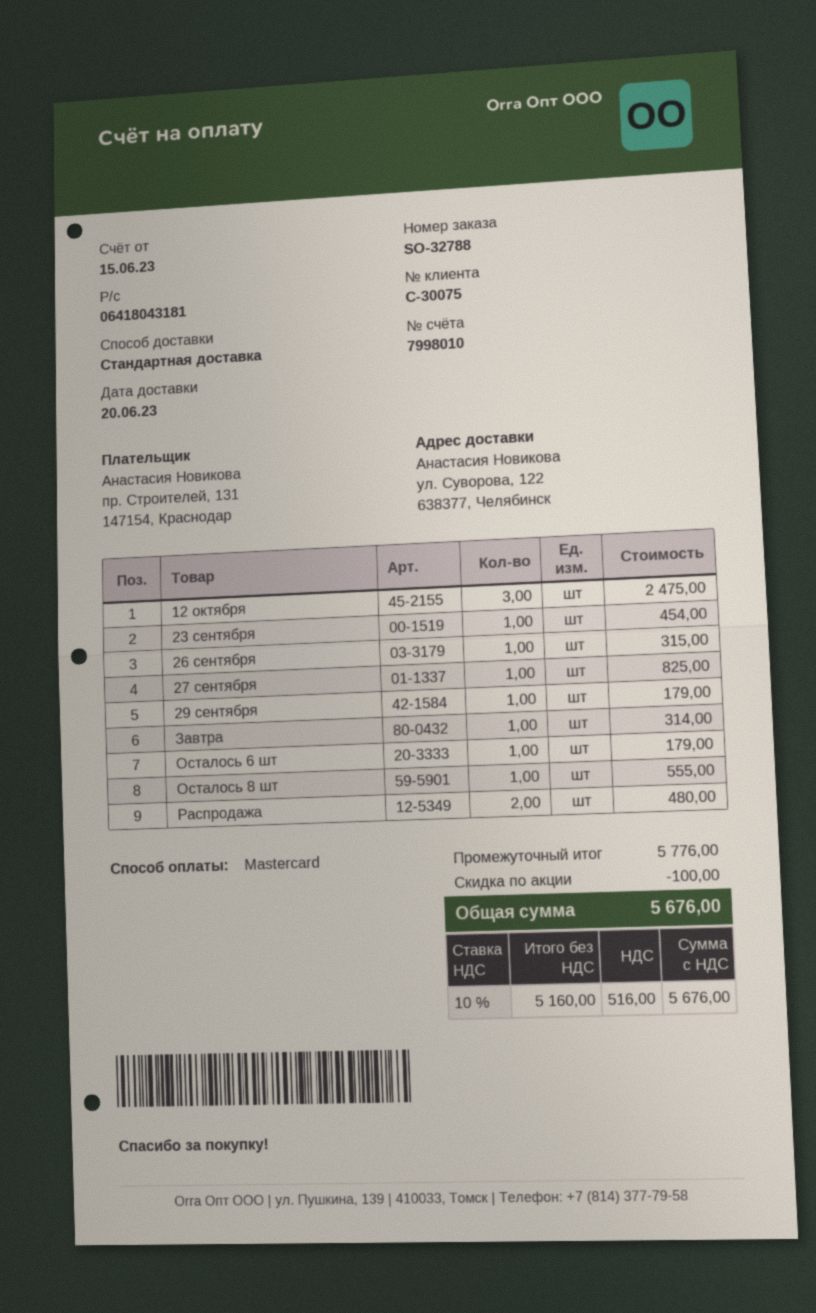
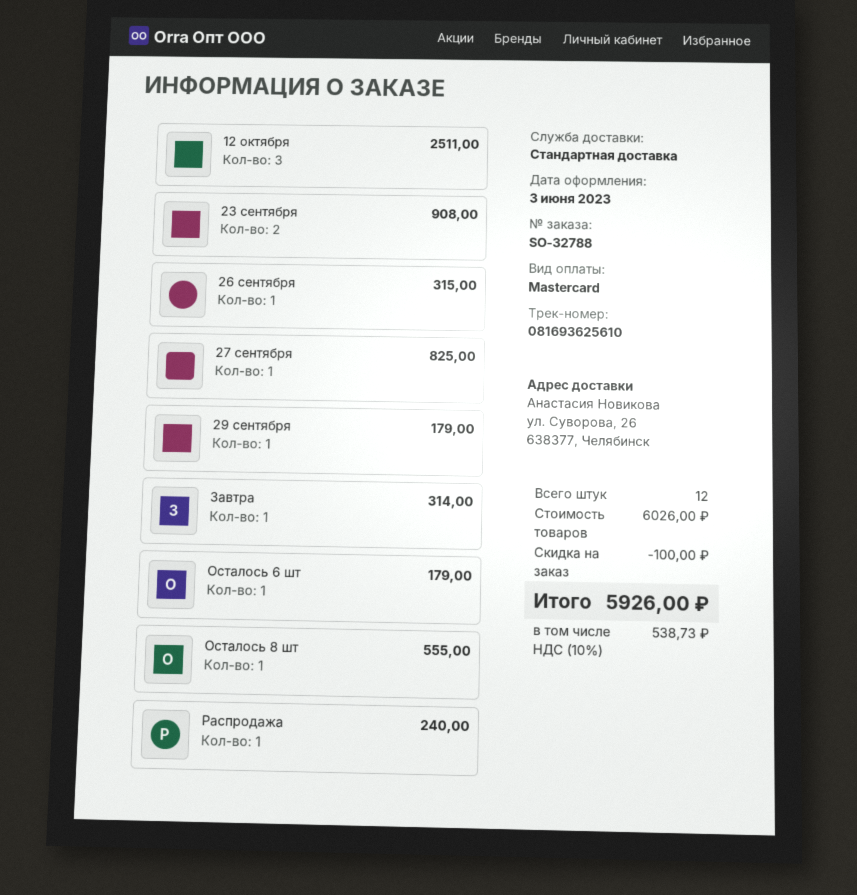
ship to: ул. Суворова, 122, 638377, Челябинск -> ул. Суворова, 26, 638377, Челябинск
12 октября: 3 for 2475.00 -> 3 for 2511.00
23 сентября: 1 for 454.00 -> 2 for 908.00
Распродажа: 2 for 480.00 -> 1 for 240.00
subtotal: 5776.00 -> 6026.00
tax: 10% = 516.00 -> 10% = 538.73
total: 5676.00 -> 5926.00

